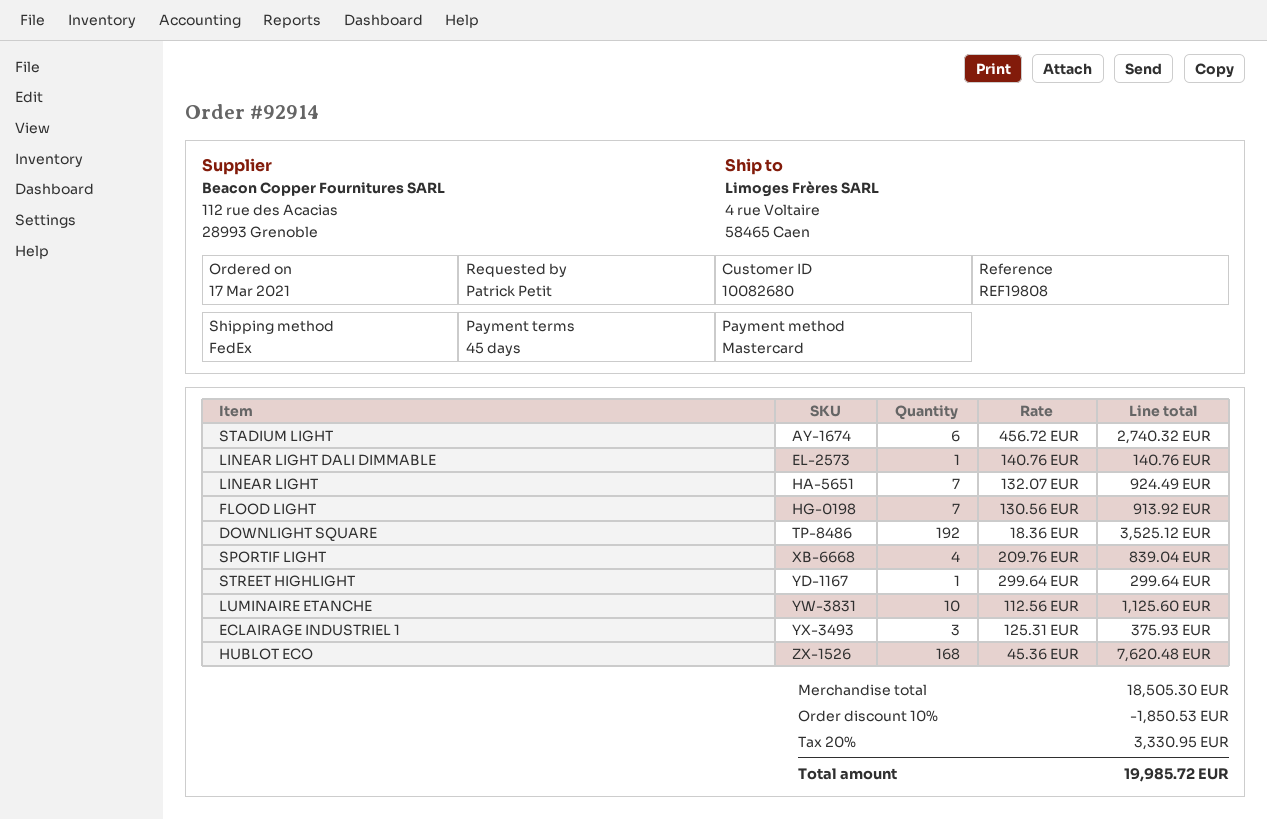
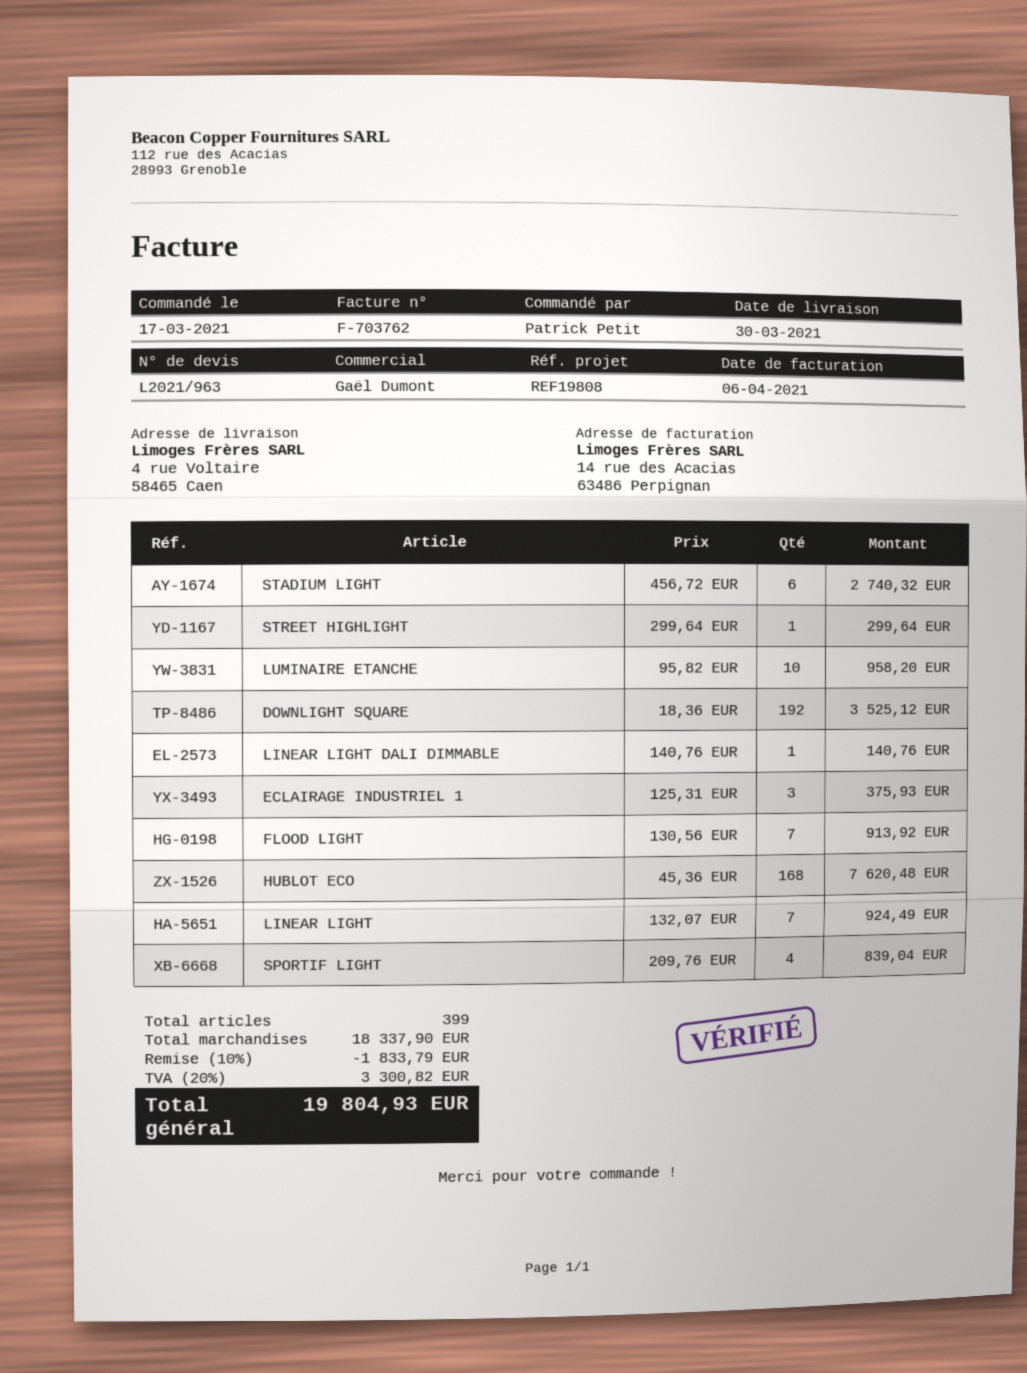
LUMINAIRE ETANCHE: 10 x 112.56 = 1125.60 -> 10 x 95.82 = 958.20
subtotal: 18505.30 -> 18337.90
discount: 10% = 1850.53 -> 10% = 1833.79
tax: 20% = 3330.95 -> 20% = 3300.82
total: 19985.72 -> 19804.93

